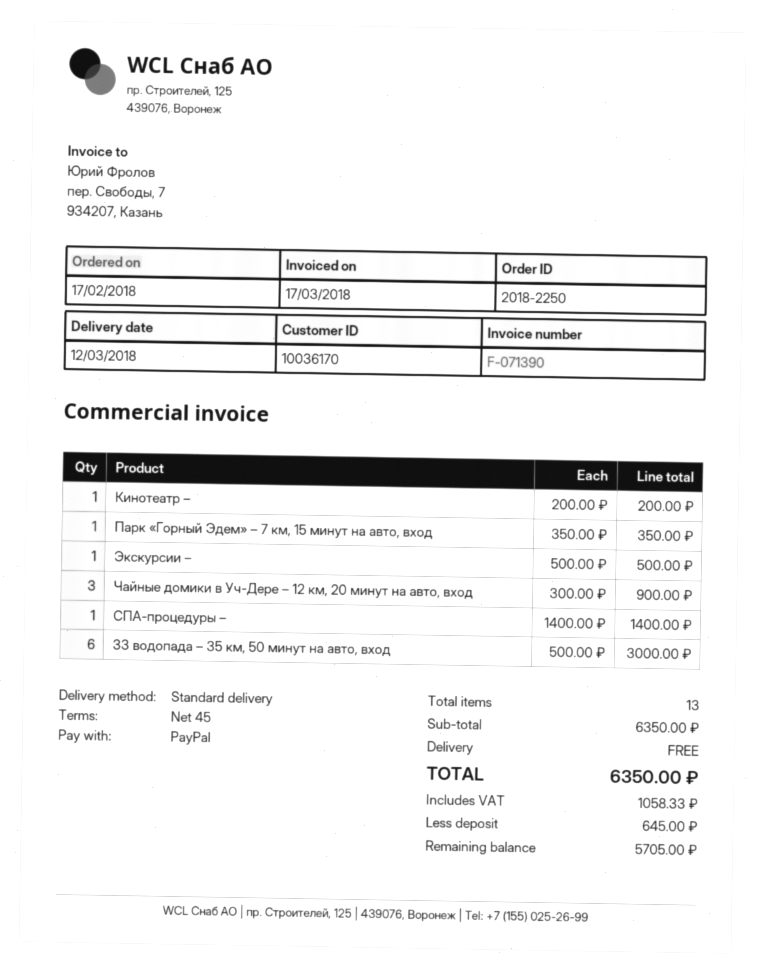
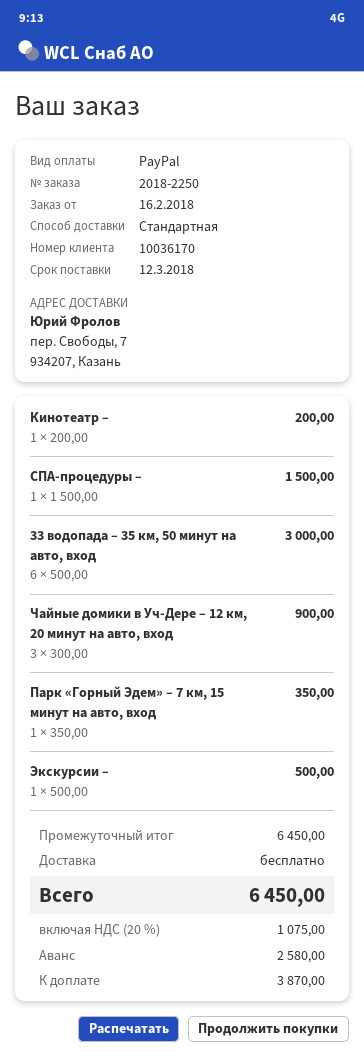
order date: 2018-02-17 -> 2018-02-16
СПА-процедуры –: 1 x 1400.00 = 1400.00 -> 1 x 1500.00 = 1500.00
subtotal: 6350.00 -> 6450.00
tax: 1058.33 -> 1075.00
total: 6350.00 -> 6450.00
deposit: 645.00 -> 2580.00
balance: 5705.00 -> 3870.00

